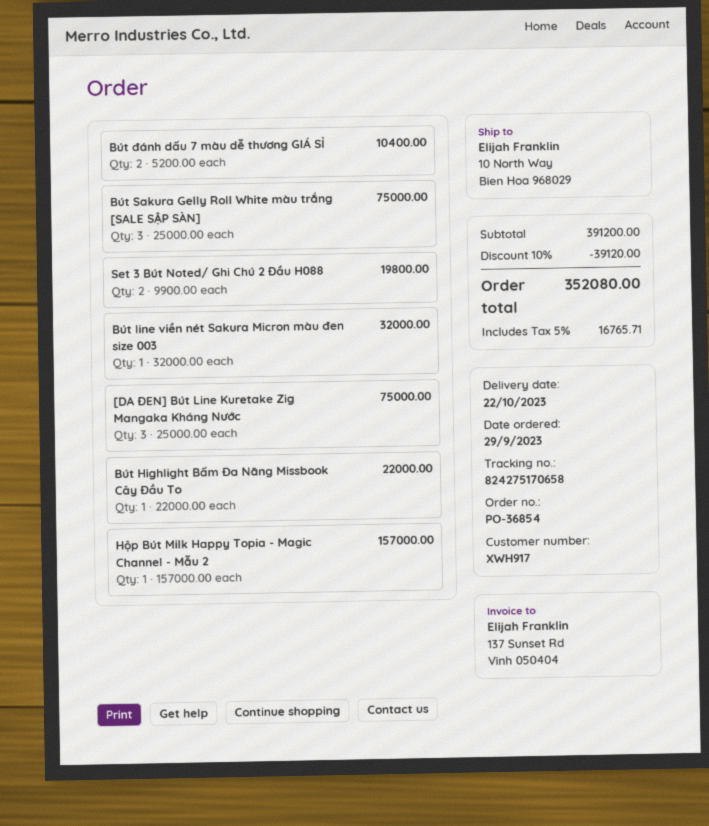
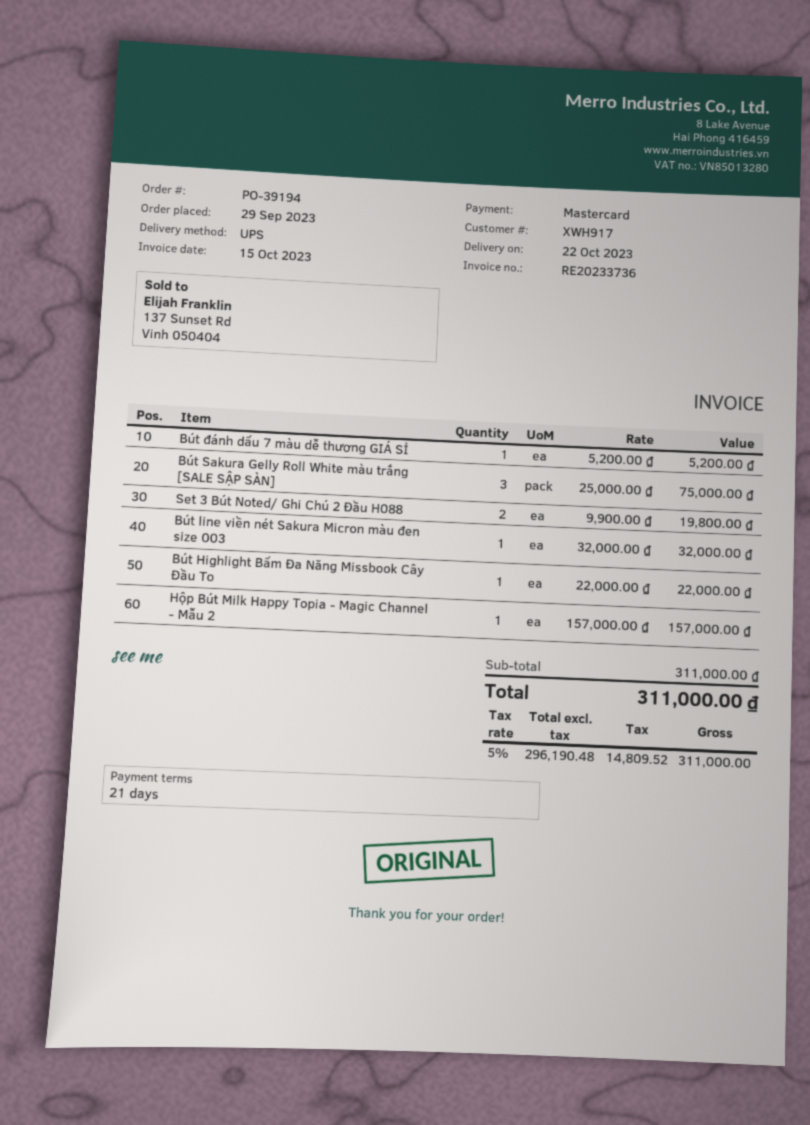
order number: PO-36854 -> PO-39194
Bút đánh dấu 7 màu dễ thương GIÁ SỈ: 2 x 5200.00 = 10400.00 -> 1 x 5200.00 = 5200.00
[DA ĐEN] Bút Line Kuretake Zig Mangaka Kháng Nước: 3 x 25000.00 = 75000.00 -> none
subtotal: 391200.00 -> 311000.00
discount: 10% = 39120.00 -> none
tax: 5% = 16765.71 -> 5% = 14809.52
total: 352080.00 -> 311000.00

